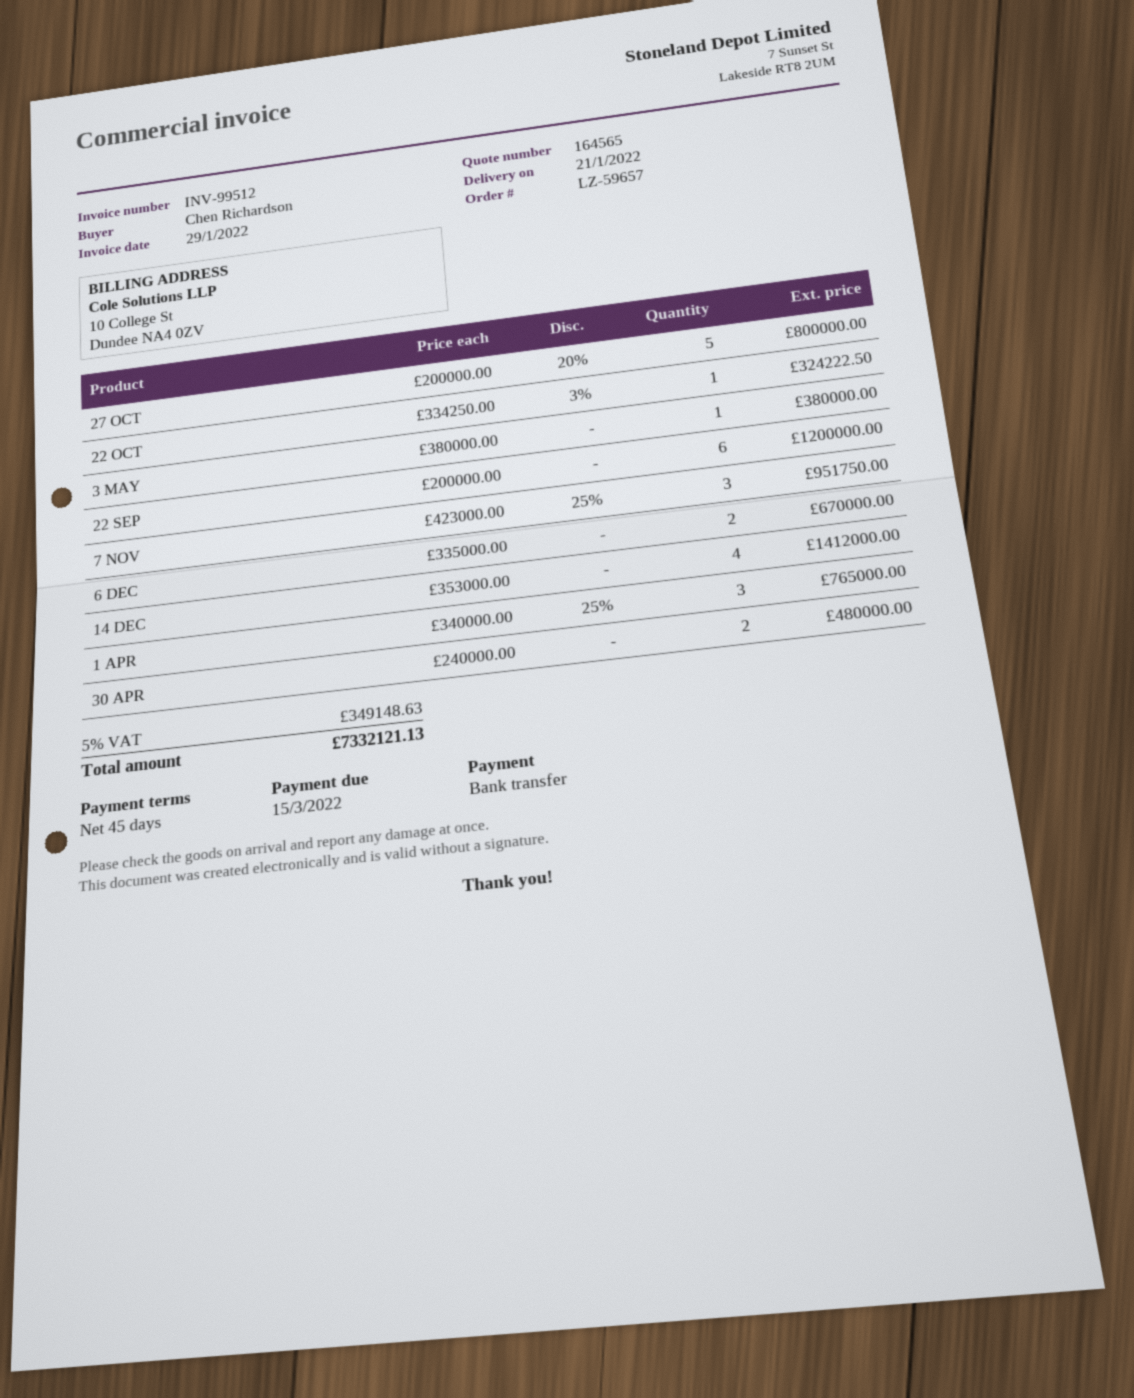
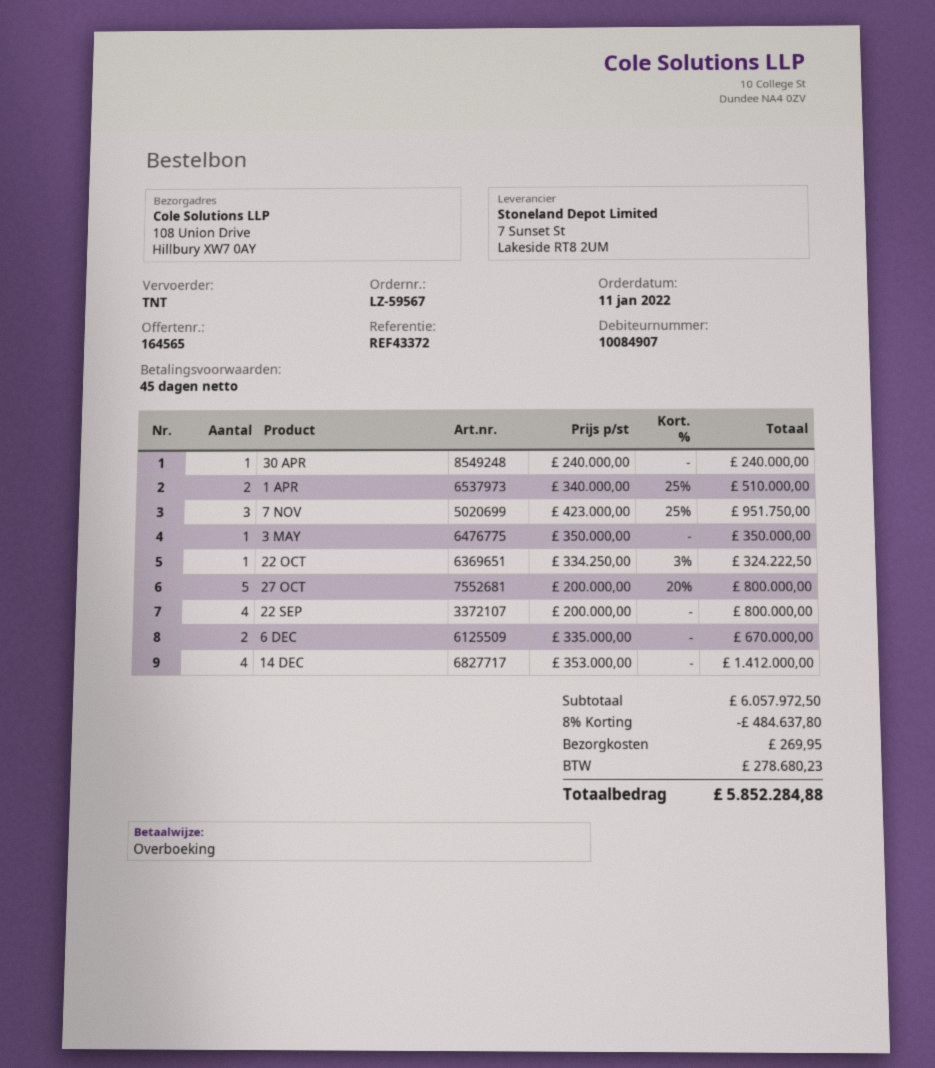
order number: LZ-59657 -> LZ-59567
3 MAY: 1 x 380000.00 = 380000.00 -> 1 x 350000.00 = 350000.00
22 SEP: 6 x 200000.00 = 1200000.00 -> 4 x 200000.00 = 800000.00
1 APR: 3 x 340000.00 - 25% = 765000.00 -> 2 x 340000.00 - 25% = 510000.00
30 APR: 2 x 240000.00 = 480000.00 -> 1 x 240000.00 = 240000.00
discount: none -> 8% = 484637.80
shipping: none -> 269.95
tax: 349148.63 -> 278680.23
total: 7332121.13 -> 5852284.88

